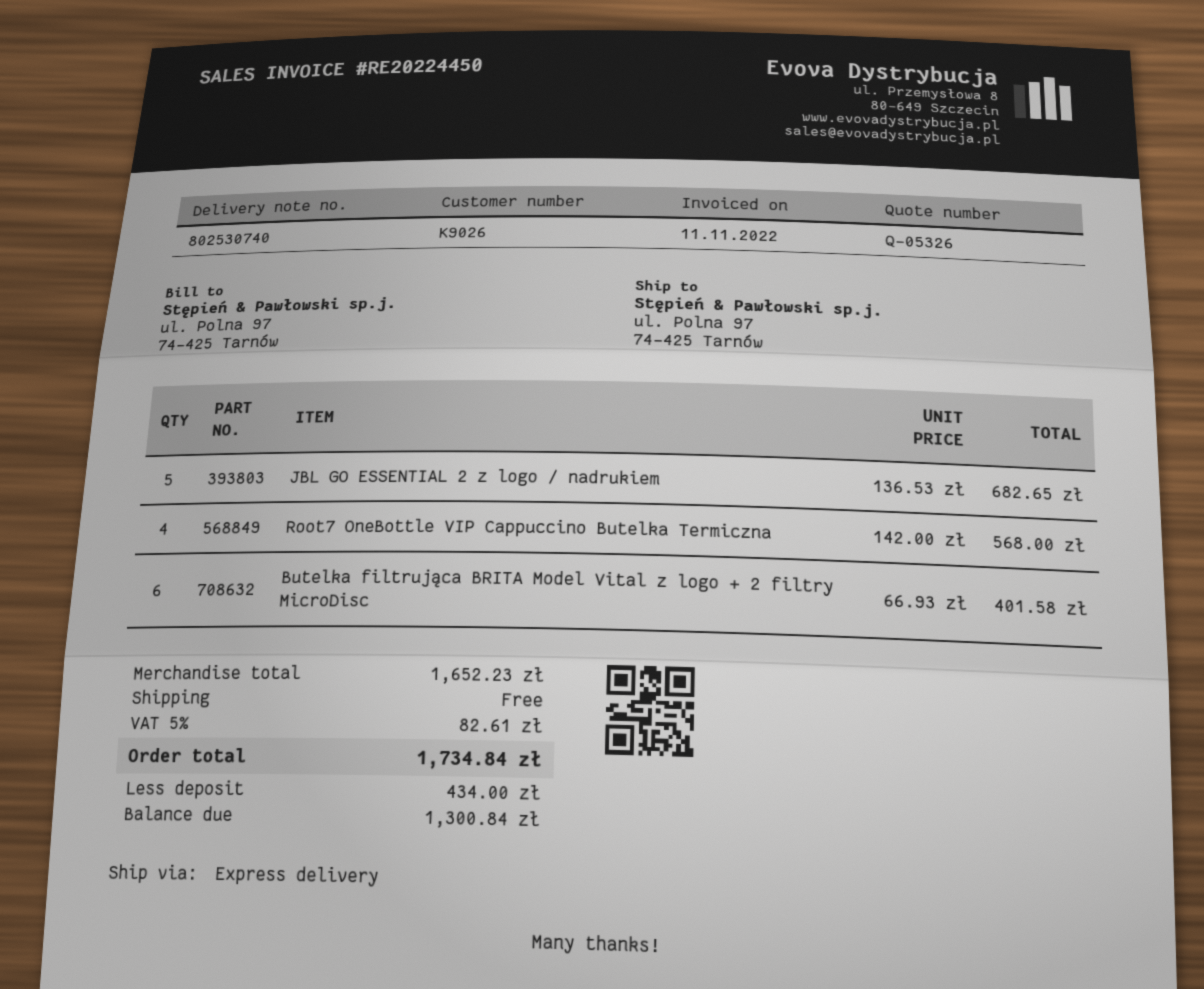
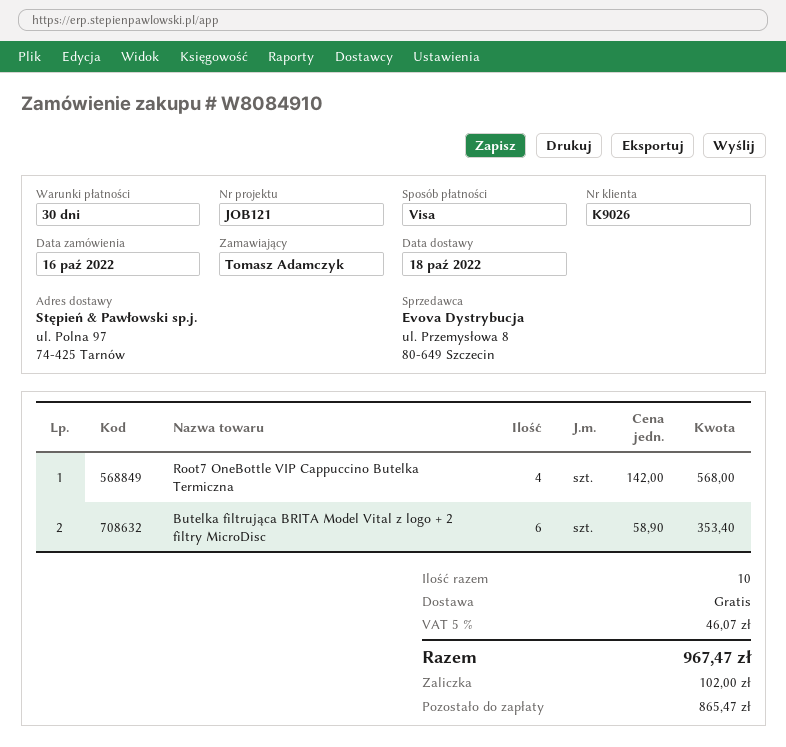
JBL GO ESSENTIAL 2 z logo / nadrukiem: 5 x 136.53 = 682.65 -> none
Butelka filtrująca BRITA Model Vital z logo + 2 filtry MicroDisc: 6 x 66.93 = 401.58 -> 6 x 58.90 = 353.40
tax: 5% = 82.61 -> 5% = 46.07
total: 1734.84 -> 967.47
deposit: 434.00 -> 102.00
balance: 1300.84 -> 865.47

